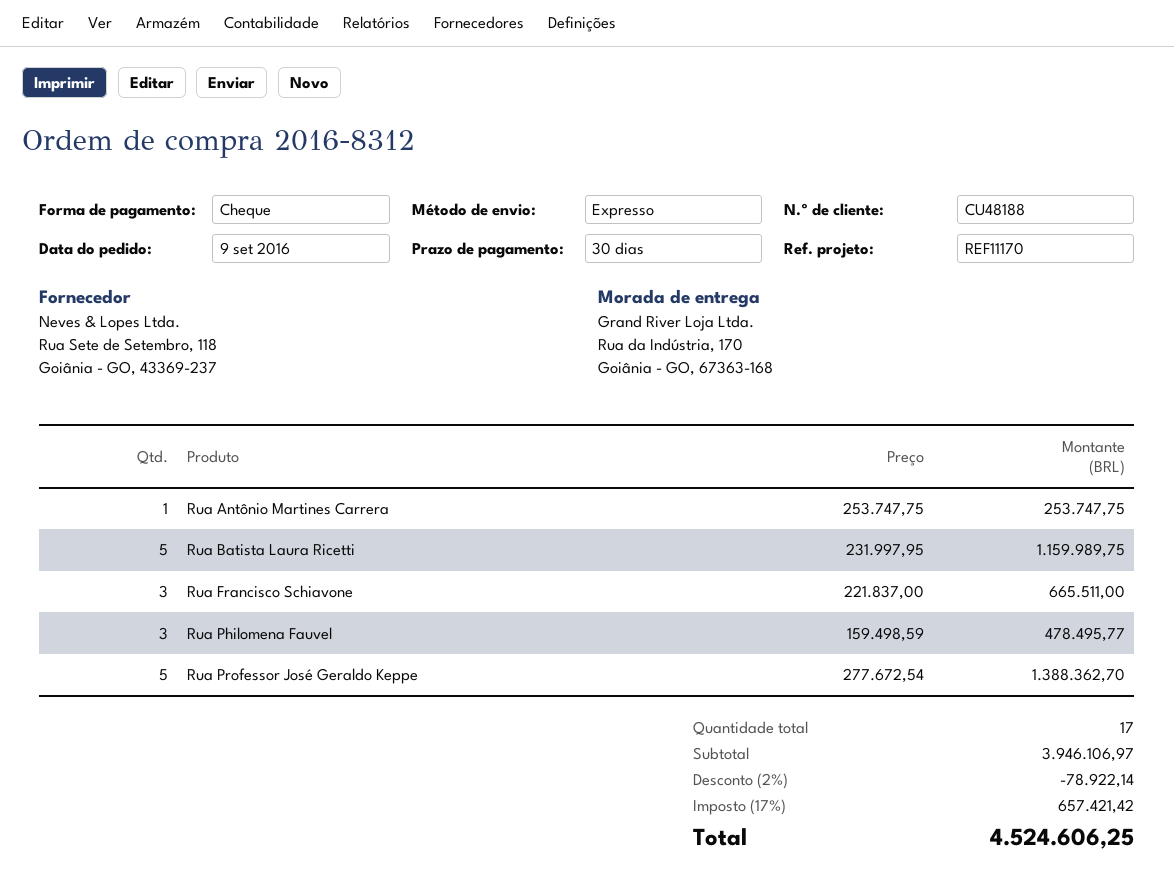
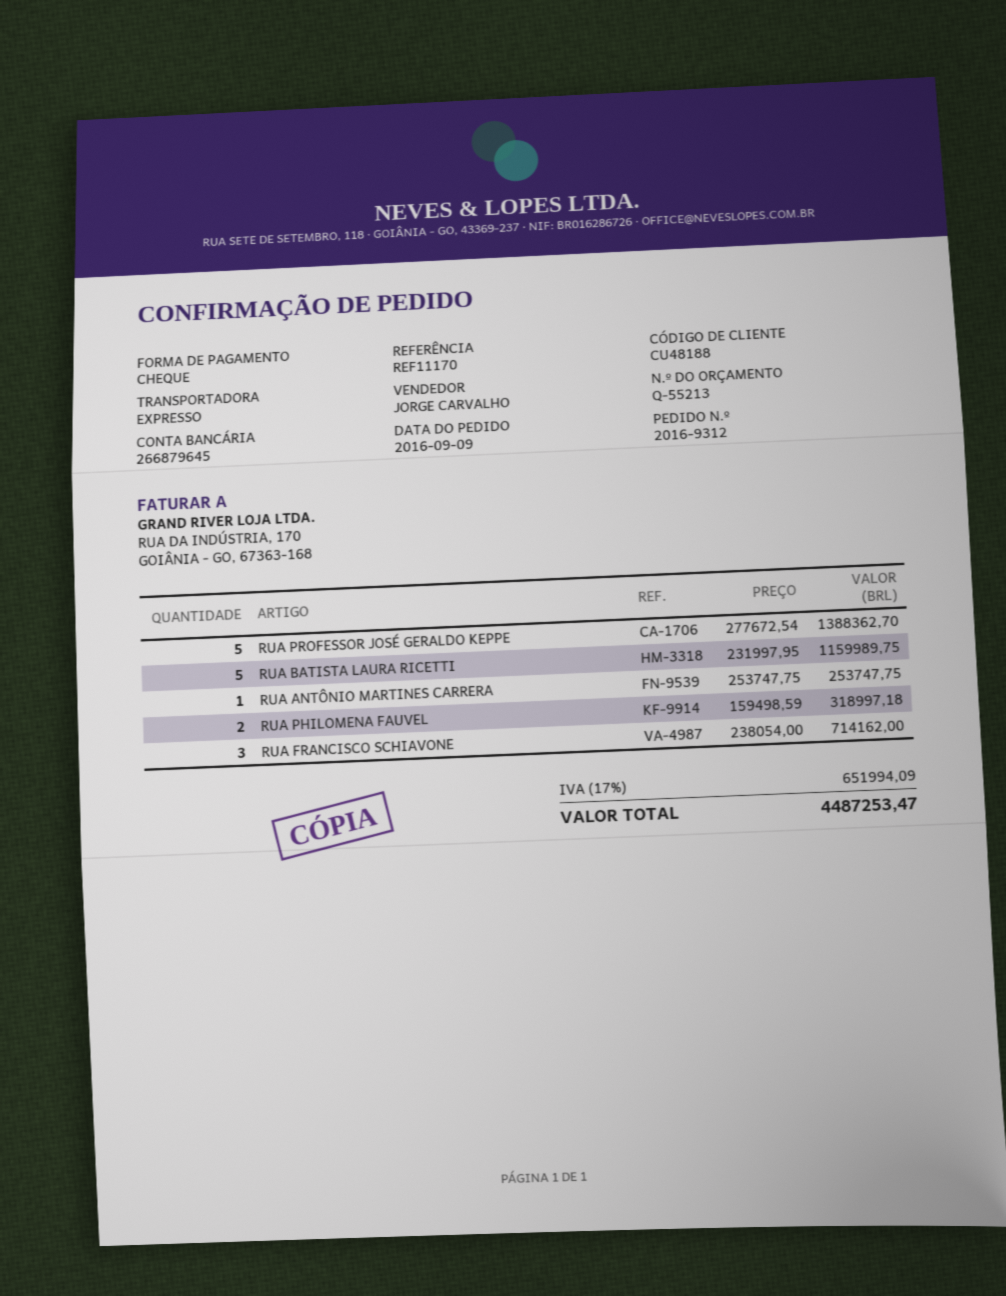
order number: 2016-8312 -> 2016-9312
Rua Francisco Schiavone: 3 x 221837.00 = 665511.00 -> 3 x 238054.00 = 714162.00
Rua Philomena Fauvel: 3 x 159498.59 = 478495.77 -> 2 x 159498.59 = 318997.18
discount: 2% = 78922.14 -> none
tax: 17% = 657421.42 -> 17% = 651994.09
total: 4524606.25 -> 4487253.47

